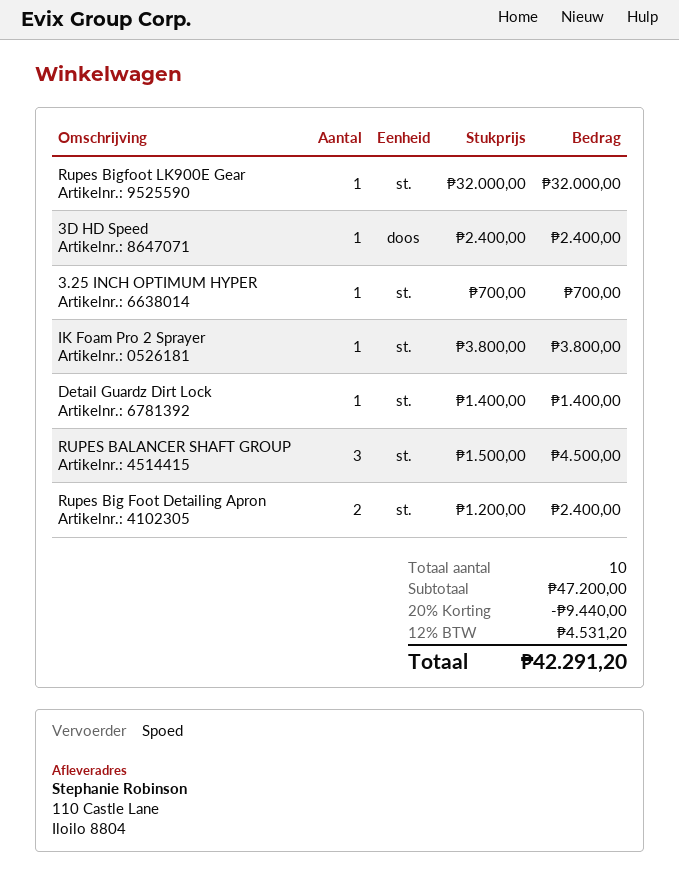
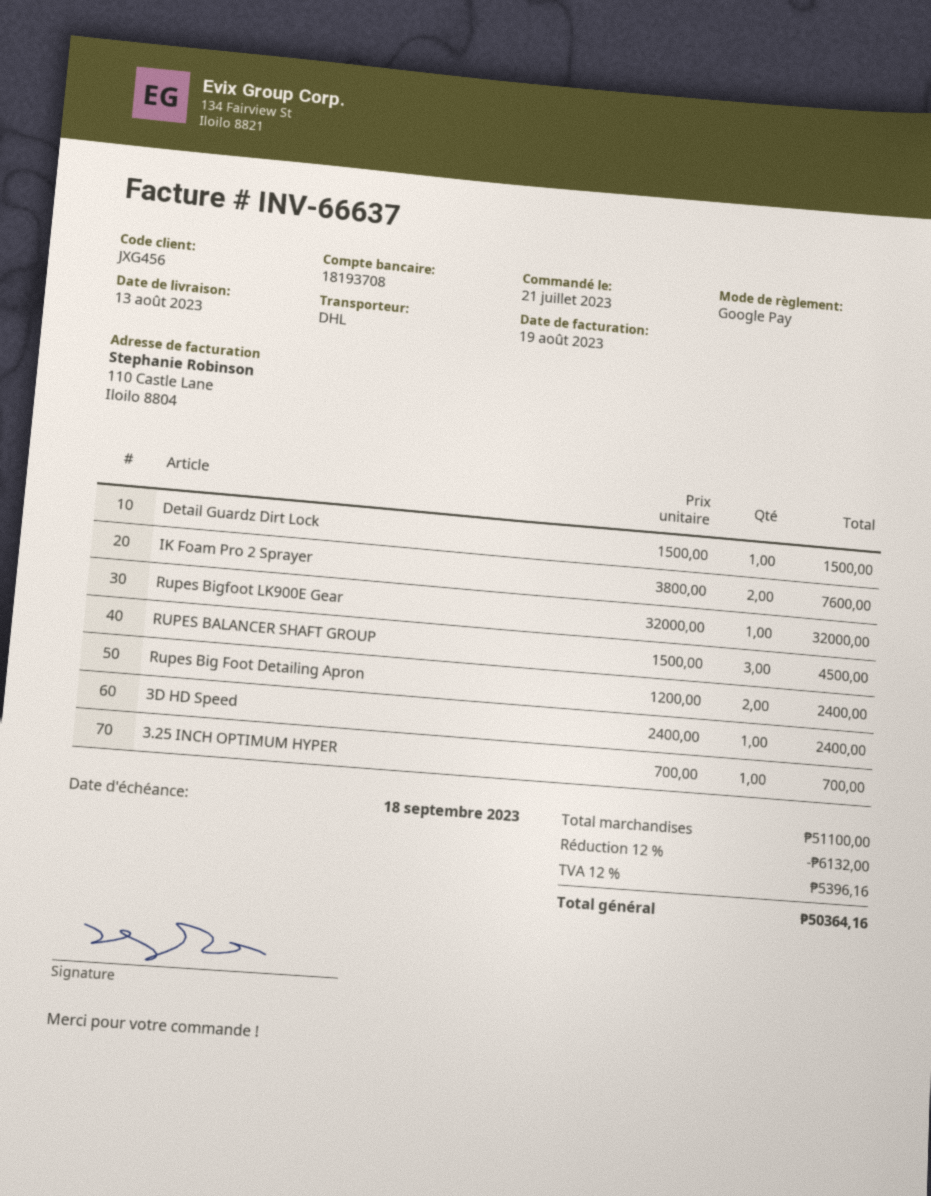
shipping method: express -> DHL
IK Foam Pro 2 Sprayer: 1 x 3800.00 = 3800.00 -> 2 x 3800.00 = 7600.00
Detail Guardz Dirt Lock: 1 x 1400.00 = 1400.00 -> 1 x 1500.00 = 1500.00
subtotal: 47200.00 -> 51100.00
discount: 20% = 9440.00 -> 12% = 6132.00
tax: 12% = 4531.20 -> 12% = 5396.16
total: 42291.20 -> 50364.16

